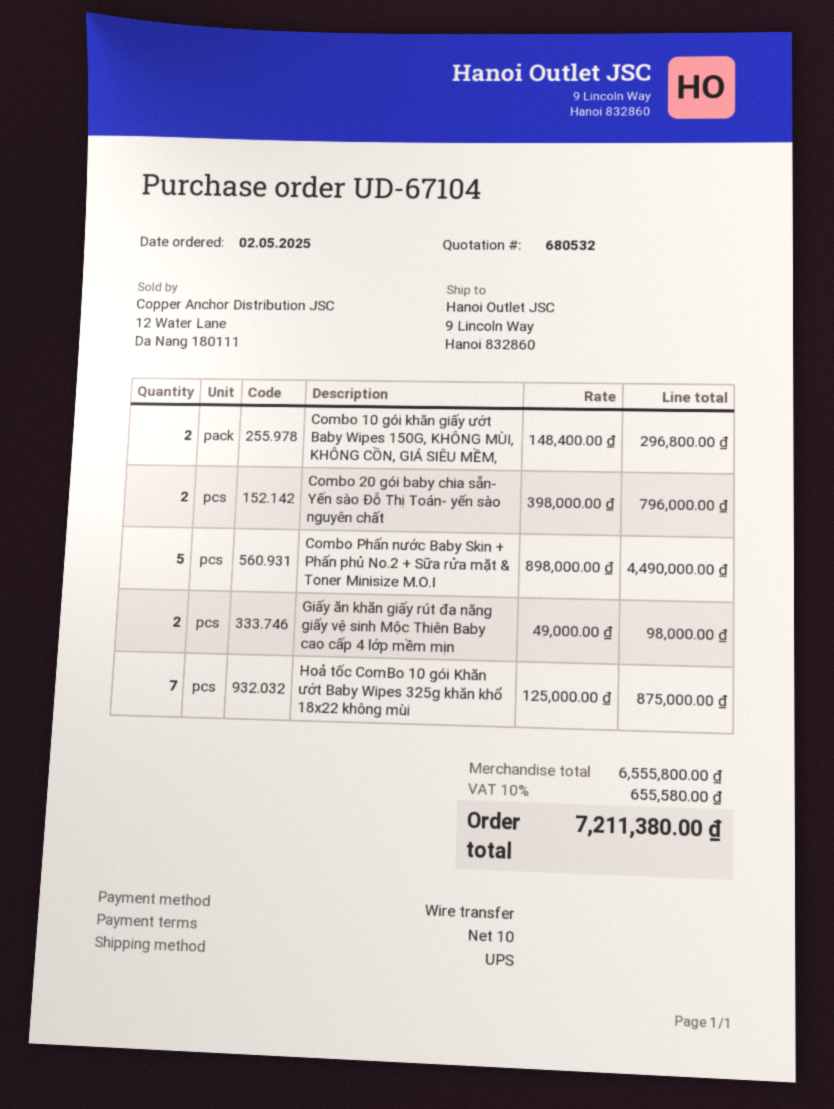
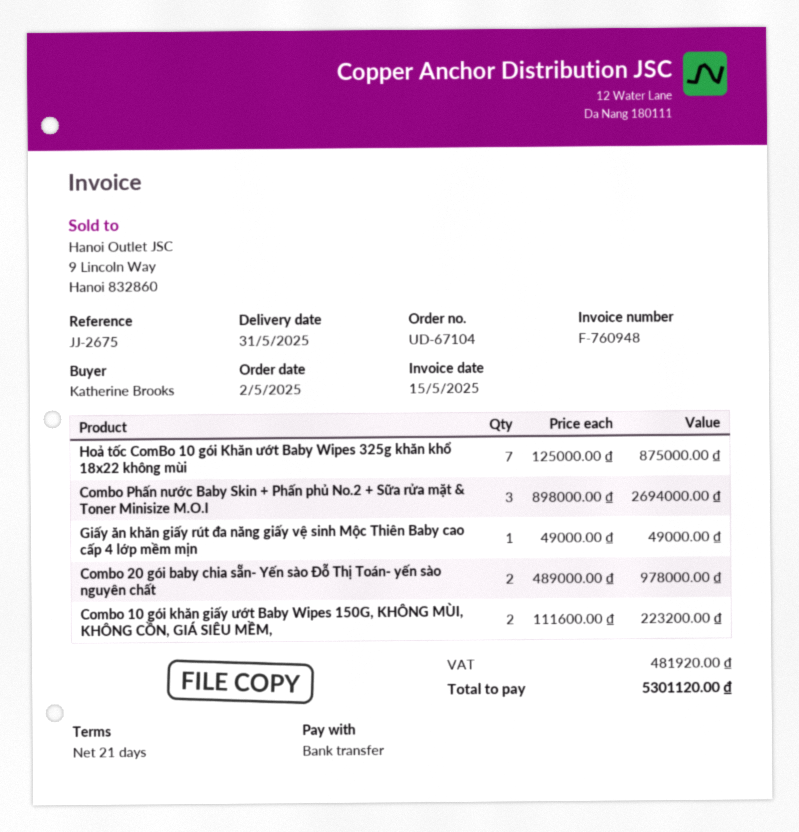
payment terms: 10 days -> 21 days
Combo 10 gói khăn giấy ướt Baby Wipes 150G, KHÔNG MÙI, KHÔNG CỒN, GIÁ SIÊU MỀM,: 2 x 148400.00 = 296800.00 -> 2 x 111600.00 = 223200.00
Combo 20 gói baby chia sẵn- Yến sào Đỗ Thị Toán- yến sào nguyên chất: 2 x 398000.00 = 796000.00 -> 2 x 489000.00 = 978000.00
Combo Phấn nước Baby Skin + Phấn phủ No.2 + Sữa rửa mặt & Toner Minisize M.O.I: 5 x 898000.00 = 4490000.00 -> 3 x 898000.00 = 2694000.00
Giấy ăn khăn giấy rút đa năng giấy vệ sinh Mộc Thiên Baby cao cấp 4 lớp mềm mịn: 2 x 49000.00 = 98000.00 -> 1 x 49000.00 = 49000.00
tax: 655580.00 -> 481920.00
total: 7211380.00 -> 5301120.00

